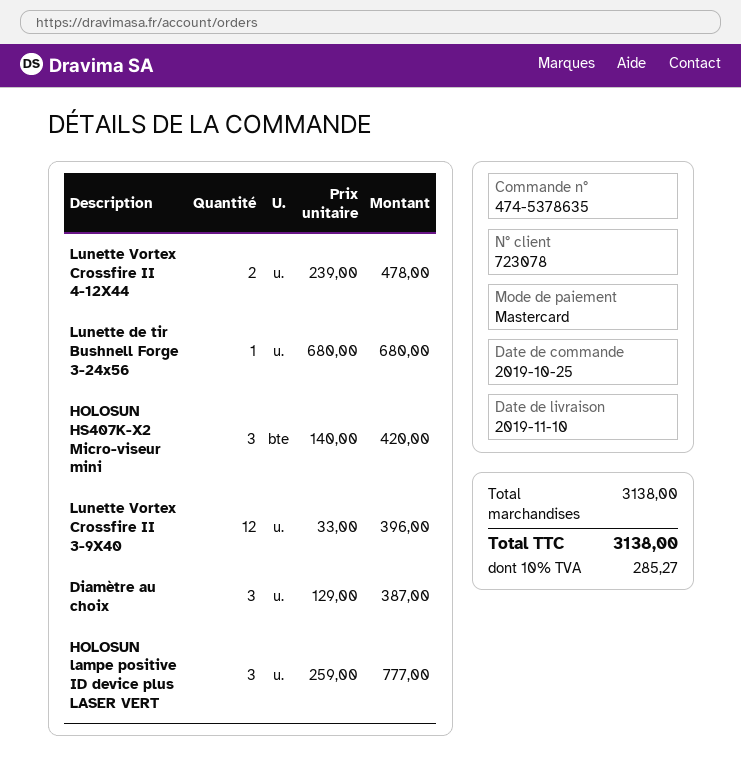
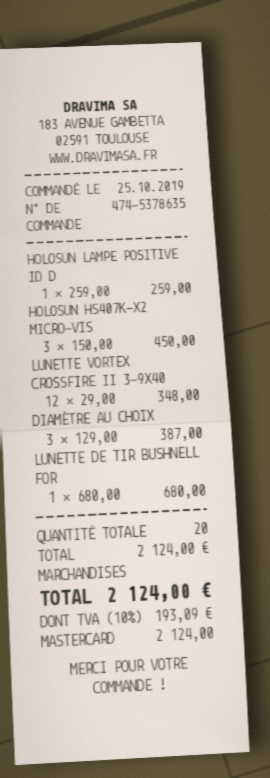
Lunette Vortex Crossfire II 4-12X44: 2 x 239.00 = 478.00 -> none
HOLOSUN HS407K-X2 Micro-viseur mini: 3 x 140.00 = 420.00 -> 3 x 150.00 = 450.00
Lunette Vortex Crossfire II 3-9X40: 12 x 33.00 = 396.00 -> 12 x 29.00 = 348.00
HOLOSUN lampe positive ID device plus LASER VERT: 3 x 259.00 = 777.00 -> 1 x 259.00 = 259.00
subtotal: 3138.00 -> 2124.00
tax: 10% = 285.27 -> 10% = 193.09
total: 3138.00 -> 2124.00

